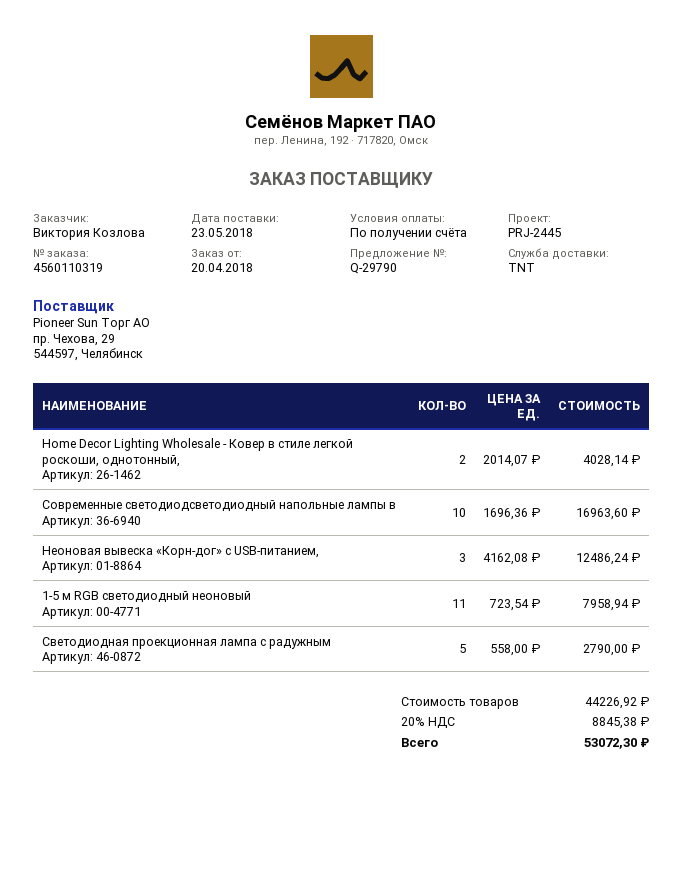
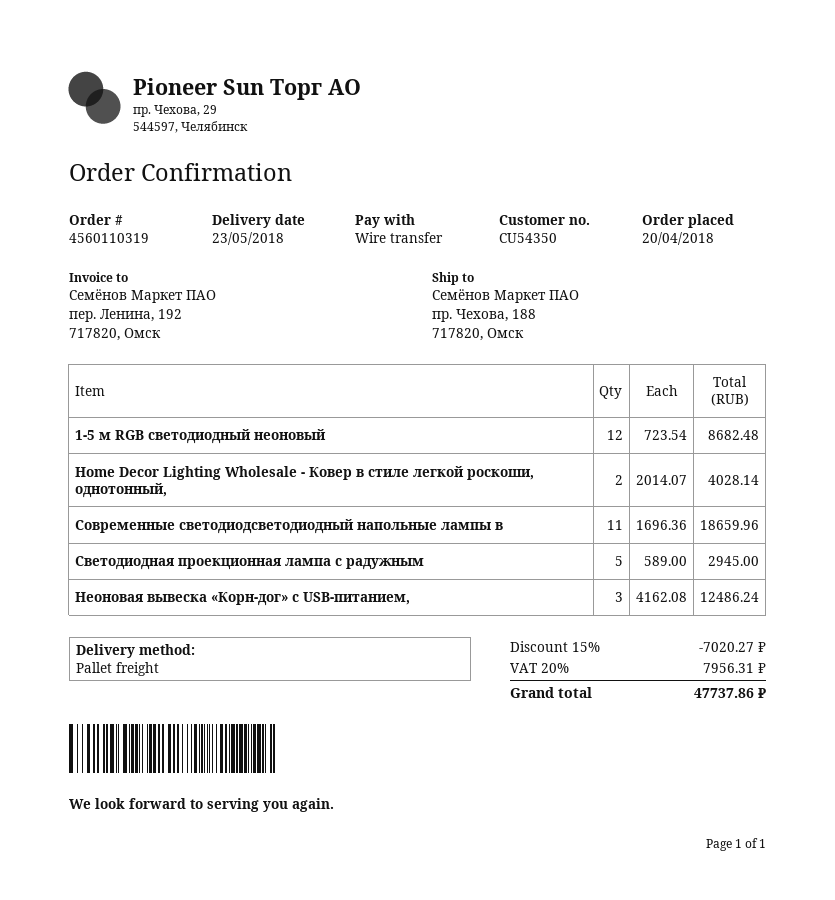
shipping method: TNT -> pallet freight
Современные светодиодсветодиодный напольные лампы в: 10 x 1696.36 = 16963.60 -> 11 x 1696.36 = 18659.96
1-5 м RGB светодиодный неоновый: 11 x 723.54 = 7958.94 -> 12 x 723.54 = 8682.48
Светодиодная проекционная лампа с радужным: 5 x 558.00 = 2790.00 -> 5 x 589.00 = 2945.00
discount: none -> 15% = 7020.27
tax: 20% = 8845.38 -> 20% = 7956.31
total: 53072.30 -> 47737.86

